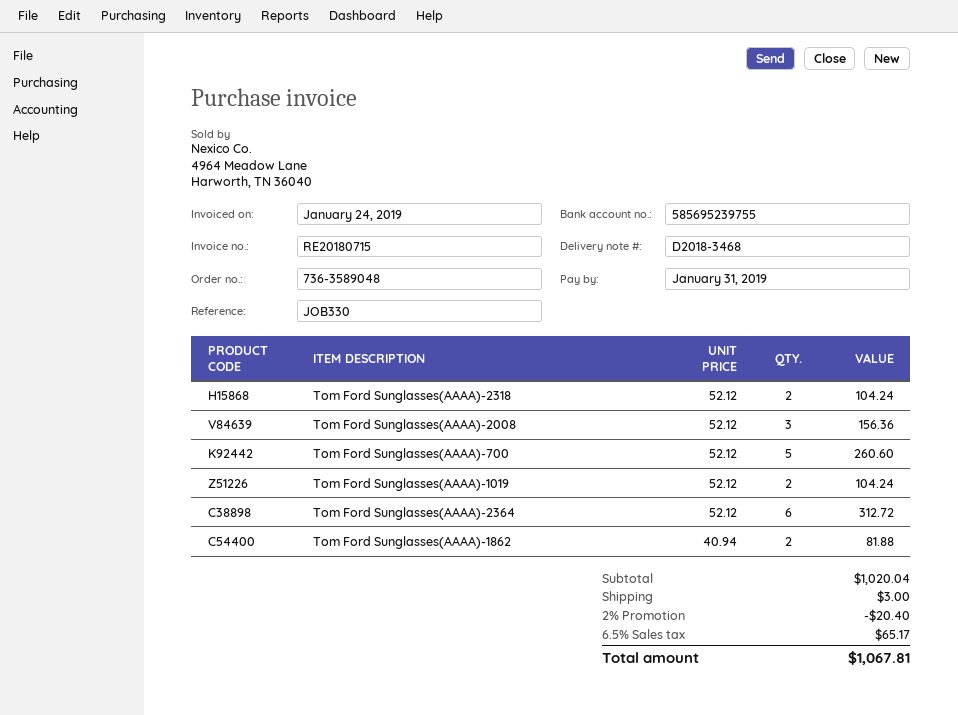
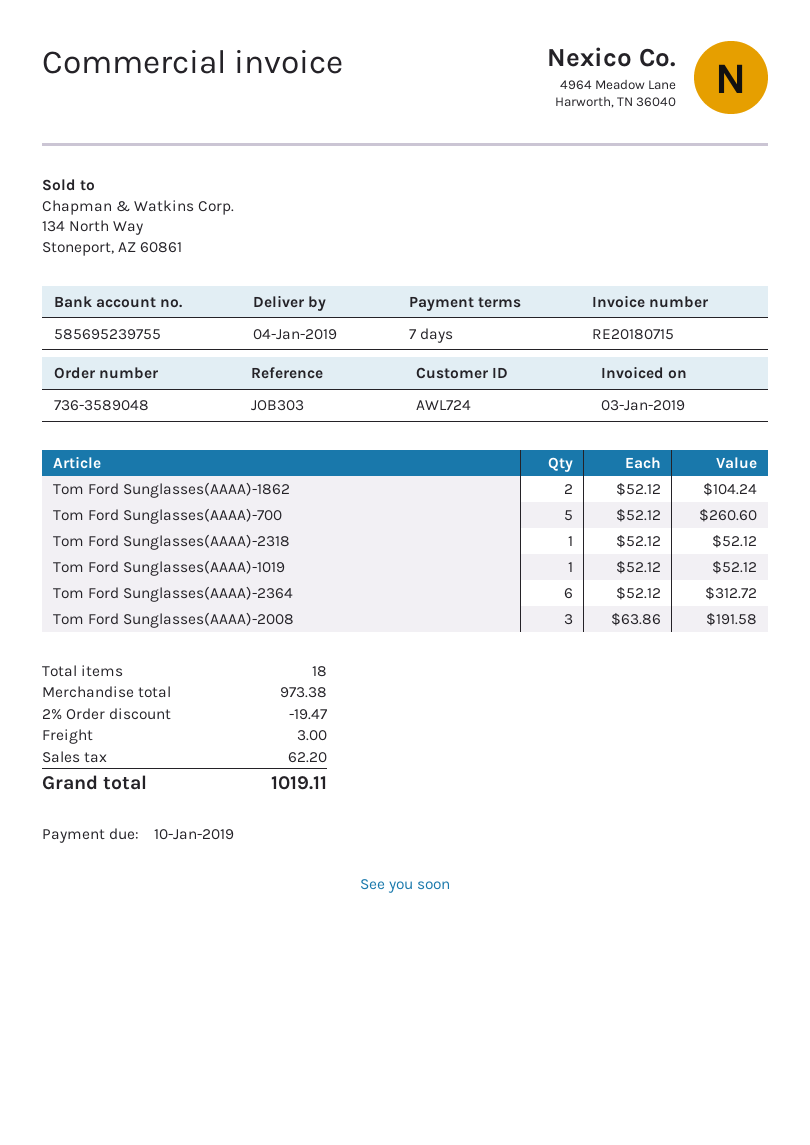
invoice date: 2019-01-24 -> 2019-01-03
due date: 2019-01-31 -> 2019-01-10
reference: JOB330 -> JOB303
Tom Ford Sunglasses(AAAA)-2318: 2 x 52.12 = 104.24 -> 1 x 52.12 = 52.12
Tom Ford Sunglasses(AAAA)-2008: 3 x 52.12 = 156.36 -> 3 x 63.86 = 191.58
Tom Ford Sunglasses(AAAA)-1019: 2 x 52.12 = 104.24 -> 1 x 52.12 = 52.12
Tom Ford Sunglasses(AAAA)-1862: 2 x 40.94 = 81.88 -> 2 x 52.12 = 104.24
subtotal: 1020.04 -> 973.38
discount: 2% = 20.40 -> 2% = 19.47
tax: 65.17 -> 62.20
total: 1067.81 -> 1019.11

